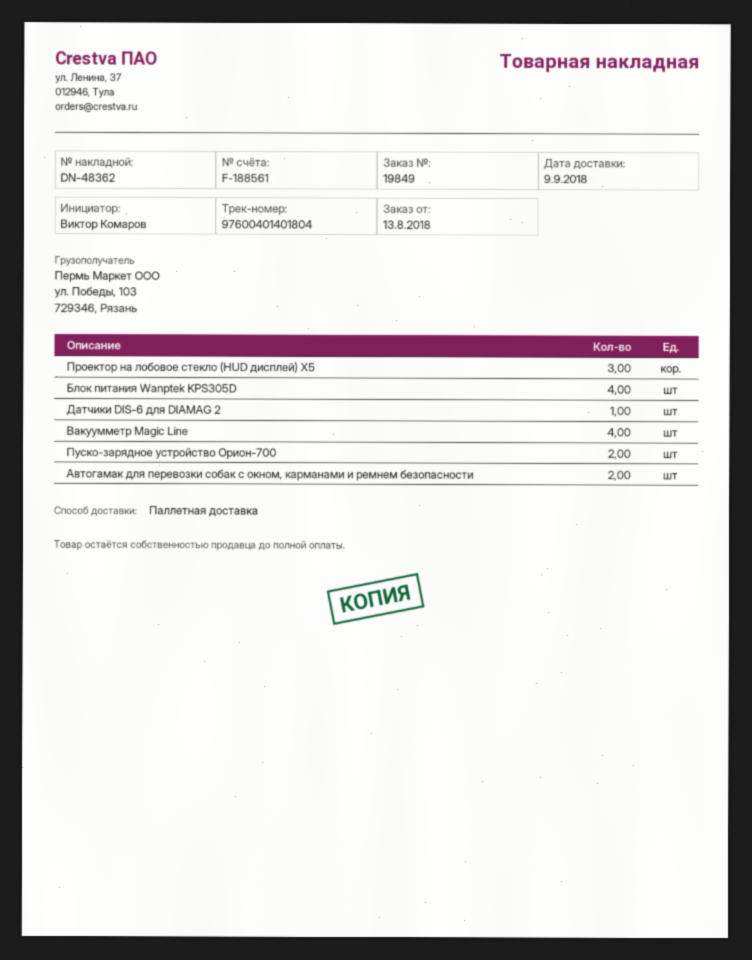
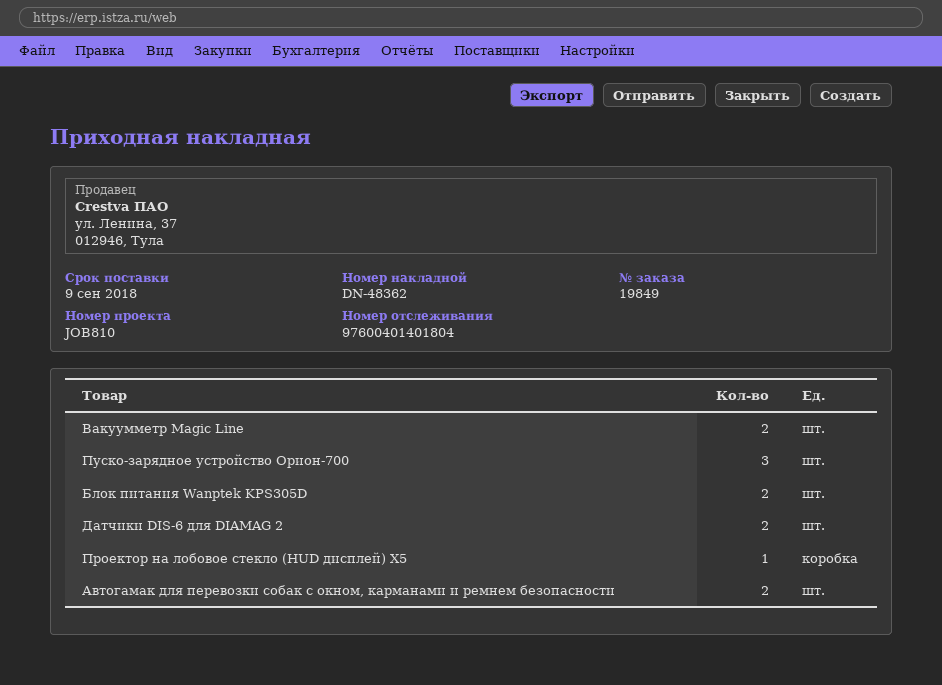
Проектор на лобовое стекло (HUD дисплей) X5: 3 -> 1
Блок питания Wanptek KPS305D: 4 -> 2
Датчики DIS-6 для DIAMAG 2: 1 -> 2
Вакуумметр Magic Line: 4 -> 2
Пуско-зарядное устройство Орион-700: 2 -> 3

